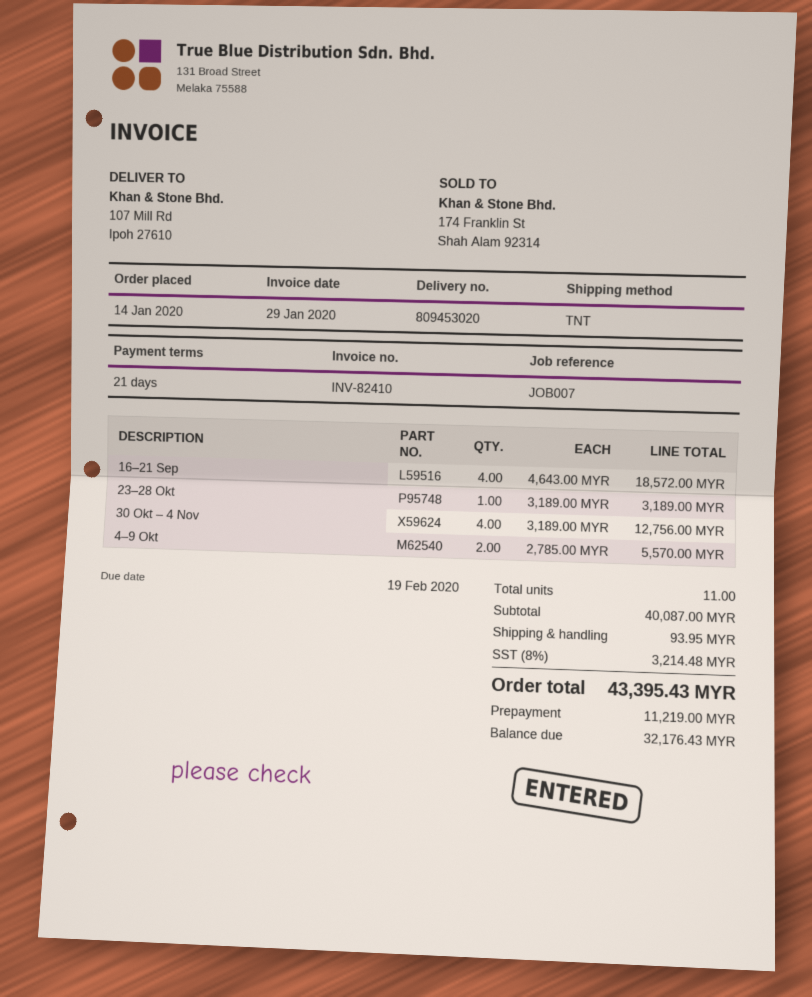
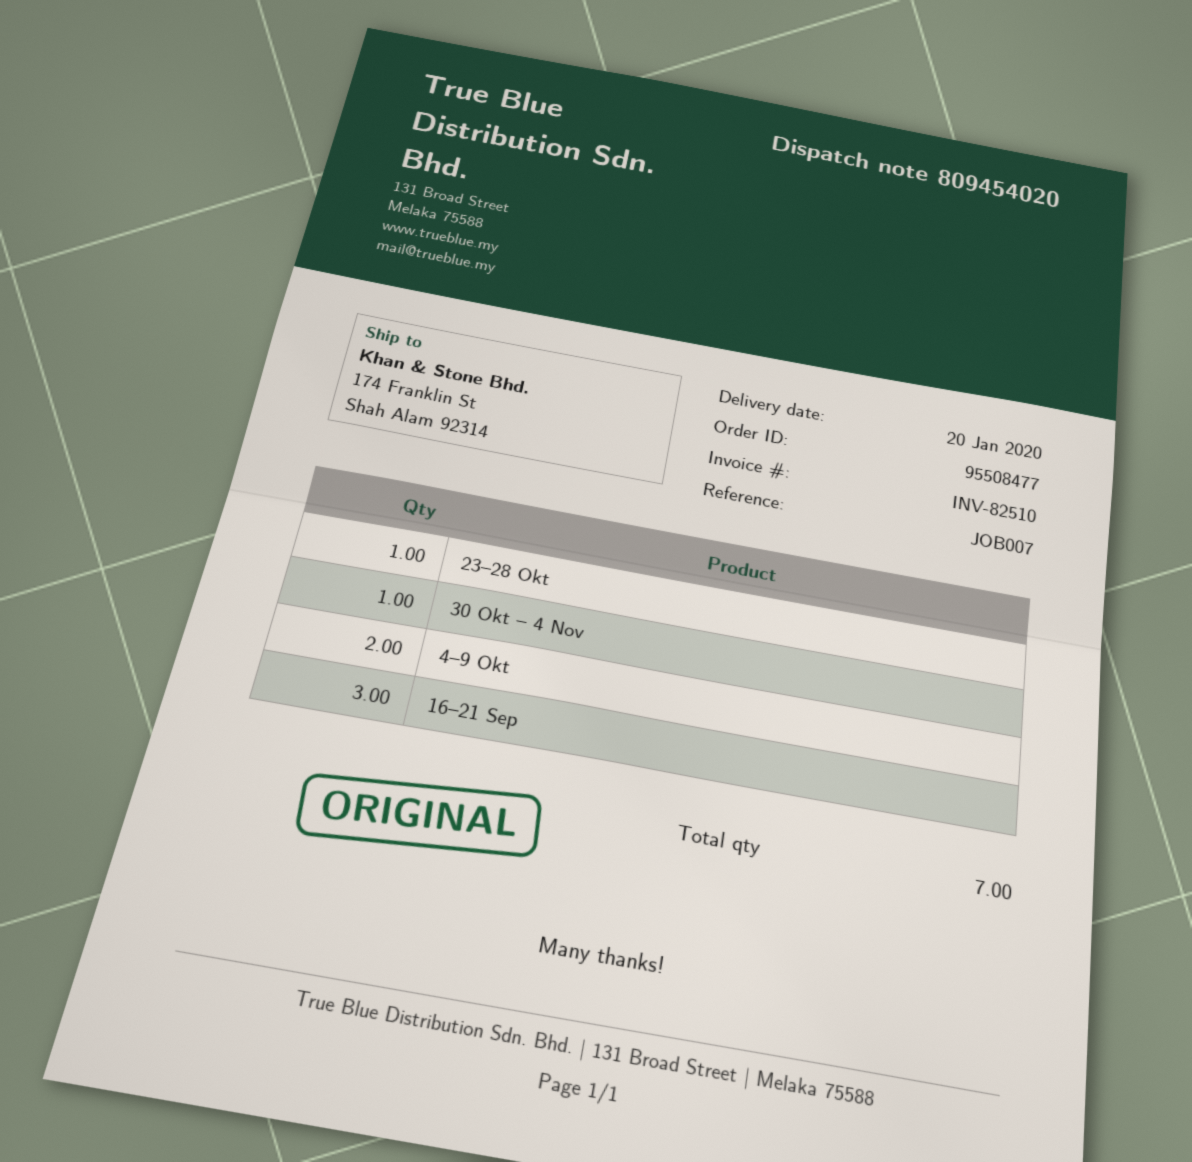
delivery note number: 809453020 -> 809454020
invoice number: INV-82410 -> INV-82510
ship to: 107 Mill Rd, Ipoh 27610 -> 174 Franklin St, Shah Alam 92314
16–21 Sep: 4 -> 3
30 Okt – 4 Nov: 4 -> 1
total quantity: 11 -> 7

